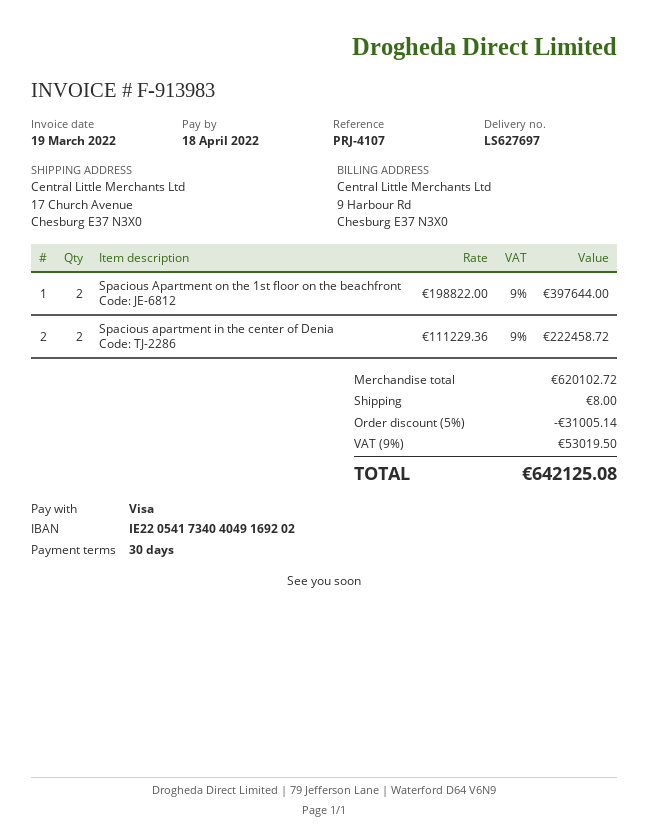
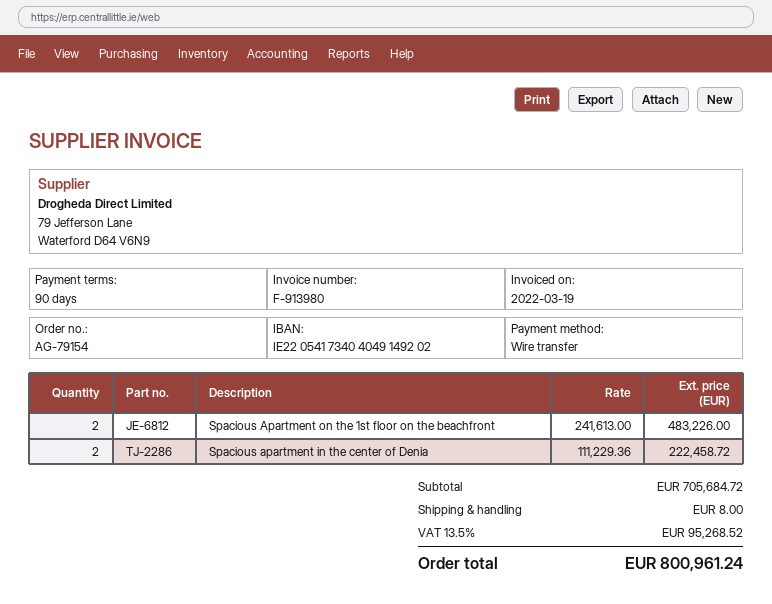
invoice number: F-913983 -> F-913980
payment terms: 30 days -> 90 days
payment method: Visa -> bank transfer
bank account: IE22054173404049169202 -> IE22054173404049149202
Spacious Apartment on the 1st floor on the beachfront: 2 x 198822.00 = 397644.00 -> 2 x 241613.00 = 483226.00
subtotal: 620102.72 -> 705684.72
discount: 5% = 31005.14 -> none
tax: 9% = 53019.50 -> 13.5% = 95268.52
total: 642125.08 -> 800961.24

